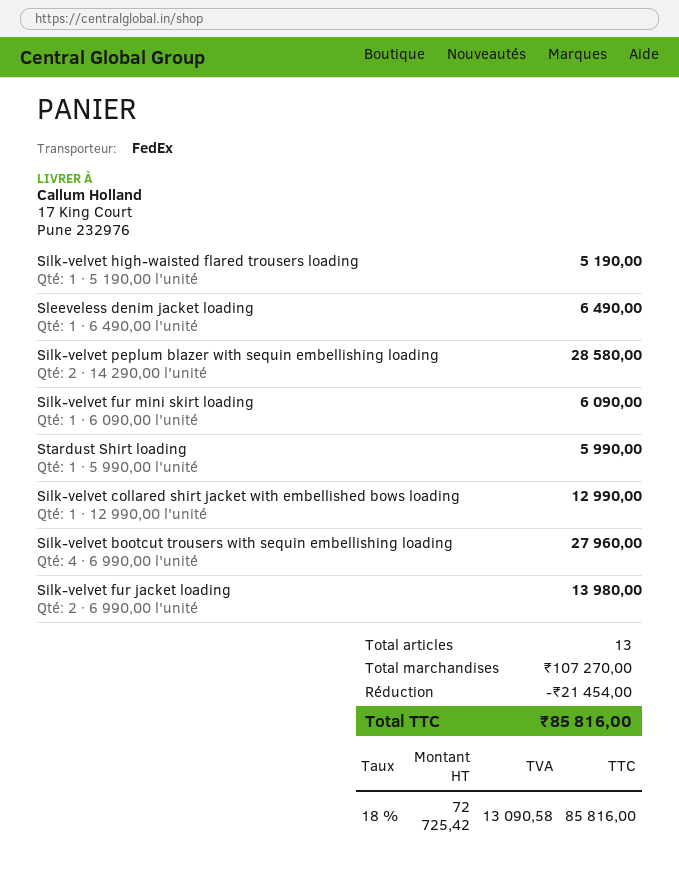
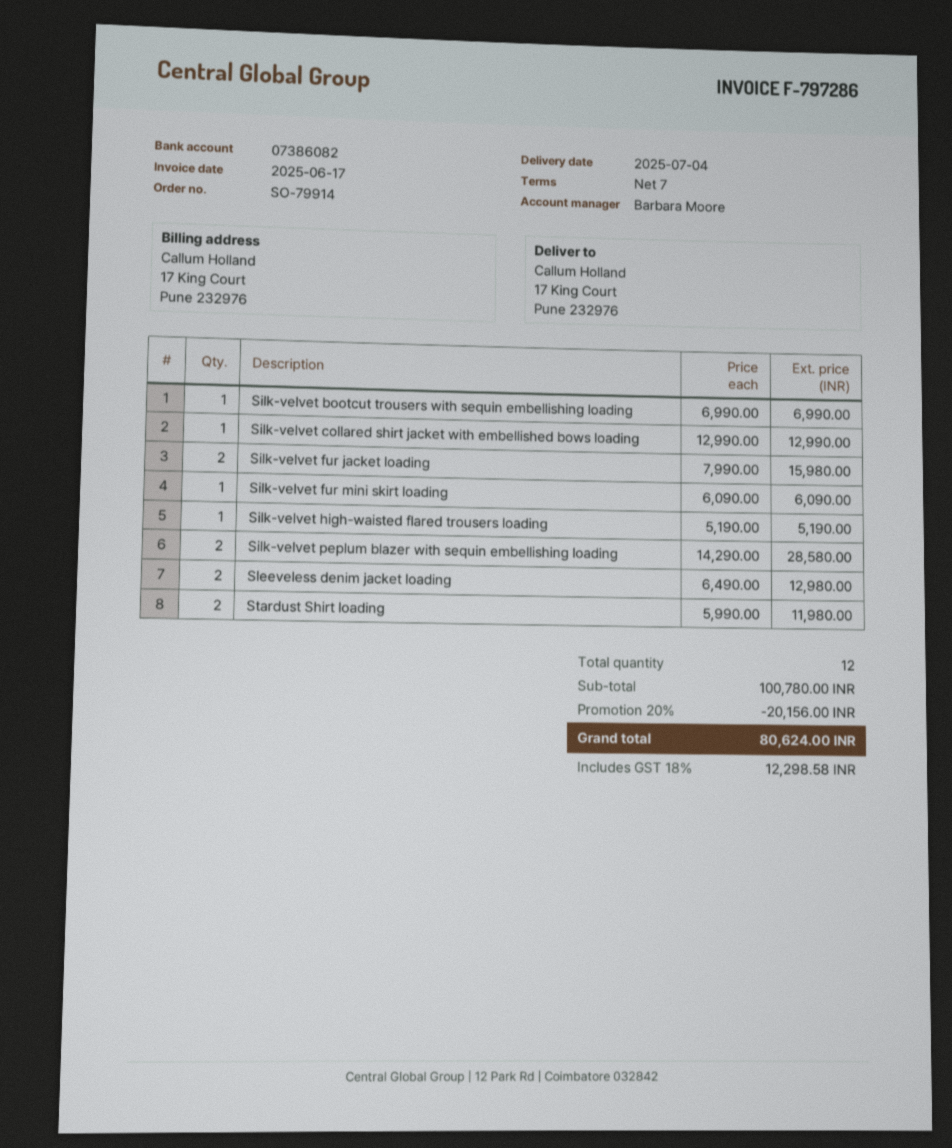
Sleeveless denim jacket loading: 1 x 6490.00 = 6490.00 -> 2 x 6490.00 = 12980.00
Stardust Shirt loading: 1 x 5990.00 = 5990.00 -> 2 x 5990.00 = 11980.00
Silk-velvet bootcut trousers with sequin embellishing loading: 4 x 6990.00 = 27960.00 -> 1 x 6990.00 = 6990.00
Silk-velvet fur jacket loading: 2 x 6990.00 = 13980.00 -> 2 x 7990.00 = 15980.00
total quantity: 13 -> 12
subtotal: 107270.00 -> 100780.00
discount: 21454.00 -> 20156.00
tax: 18% = 13090.58 -> 18% = 12298.58
total: 85816.00 -> 80624.00

